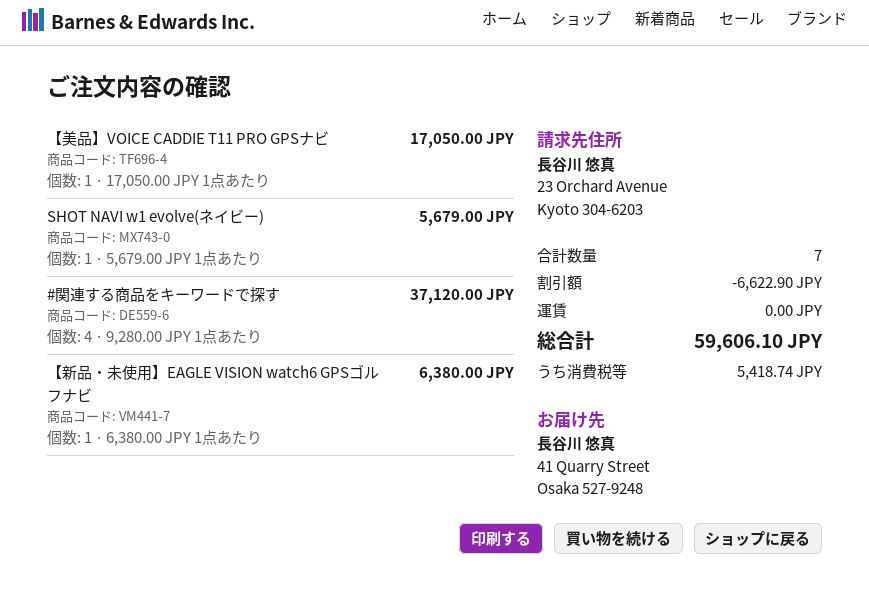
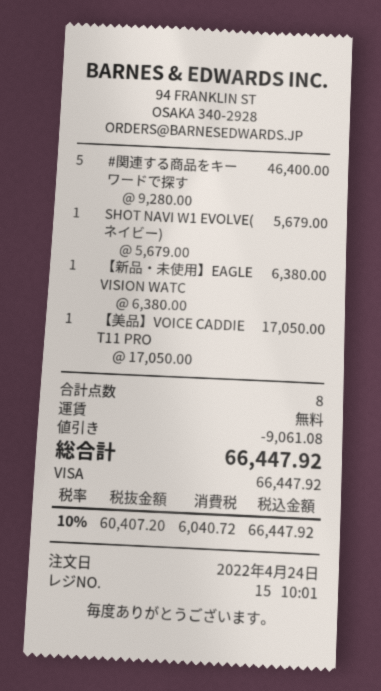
#関連する商品をキーワードで探す: 4 x 9280.00 = 37120.00 -> 5 x 9280.00 = 46400.00
total quantity: 7 -> 8
discount: 6622.90 -> 9061.08
tax: 5418.74 -> 6040.72
total: 59606.10 -> 66447.92

